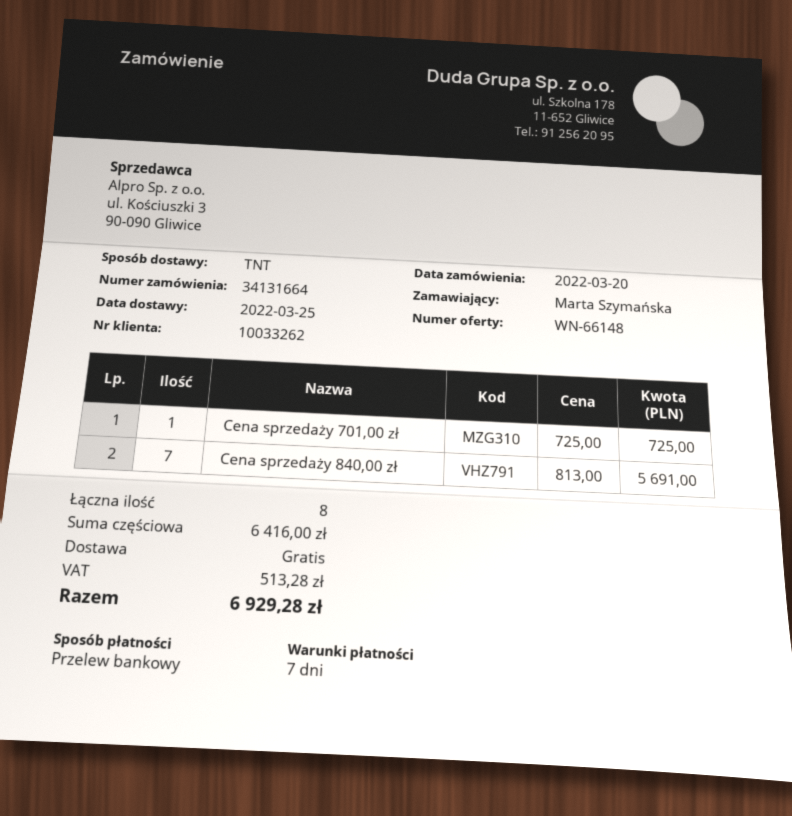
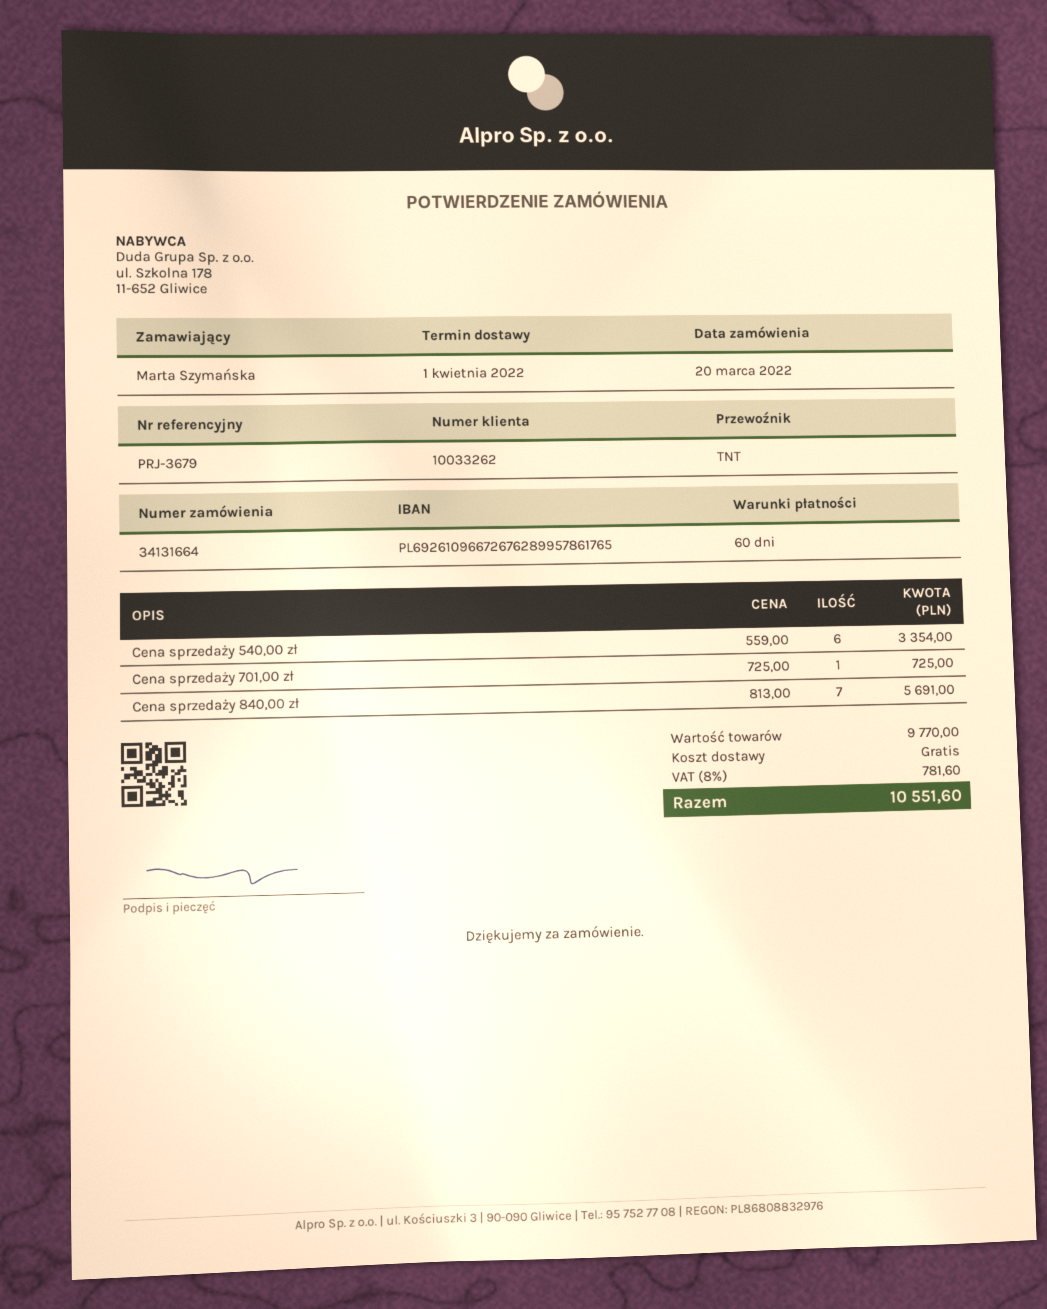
delivery date: 2022-03-25 -> 2022-04-01
payment terms: 7 days -> 60 days
Cena sprzedaży 540,00 zł: none -> 6 x 559.00 = 3354.00
subtotal: 6416.00 -> 9770.00
tax: 513.28 -> 781.60
total: 6929.28 -> 10551.60

